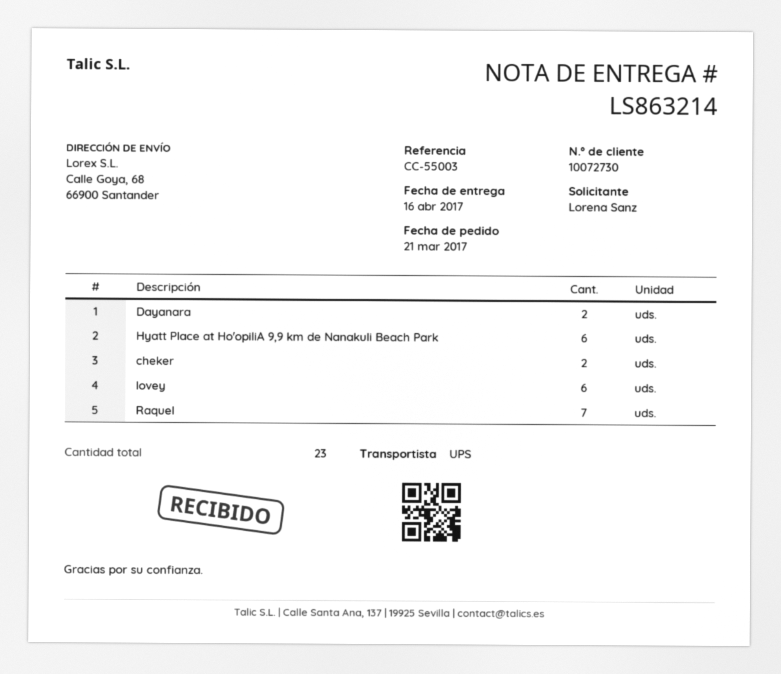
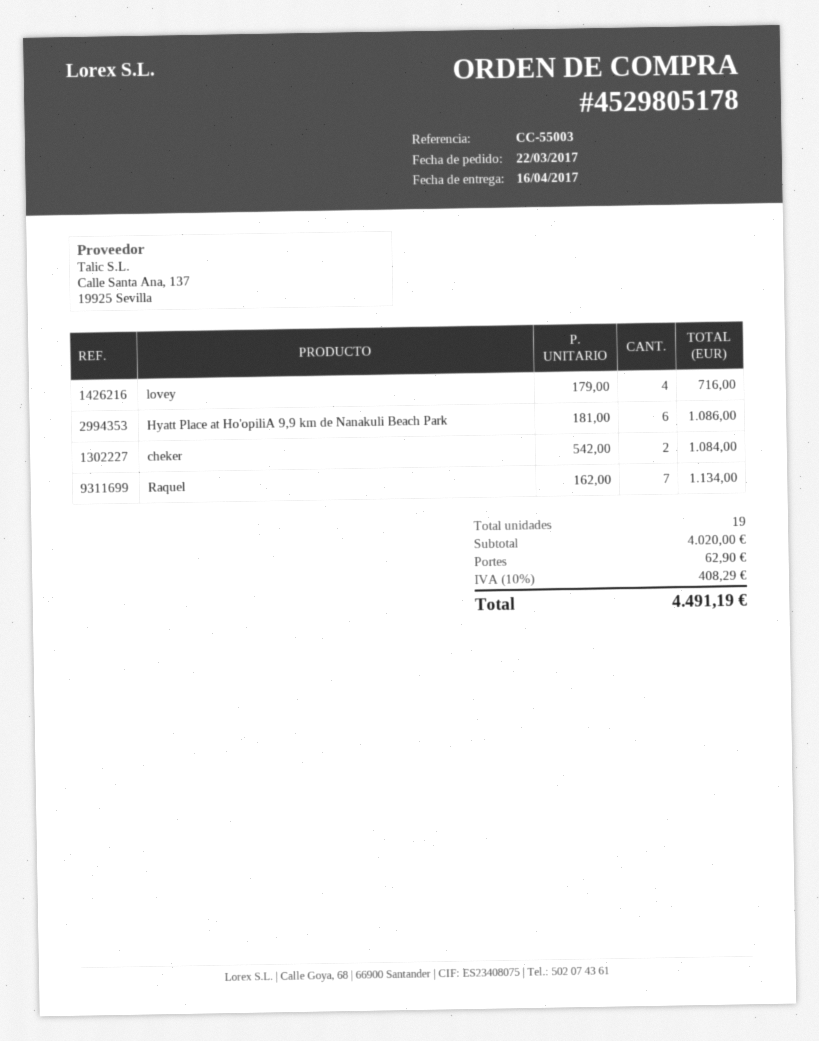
order date: 2017-03-21 -> 2017-03-22
Dayanara: 2 -> none
lovey: 6 -> 4
total quantity: 23 -> 19

